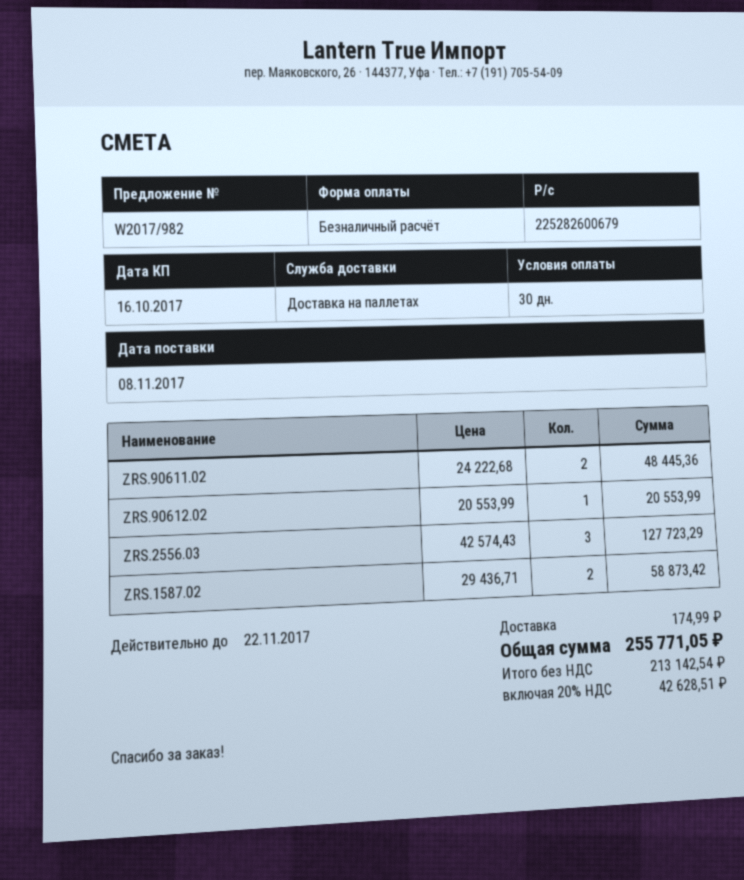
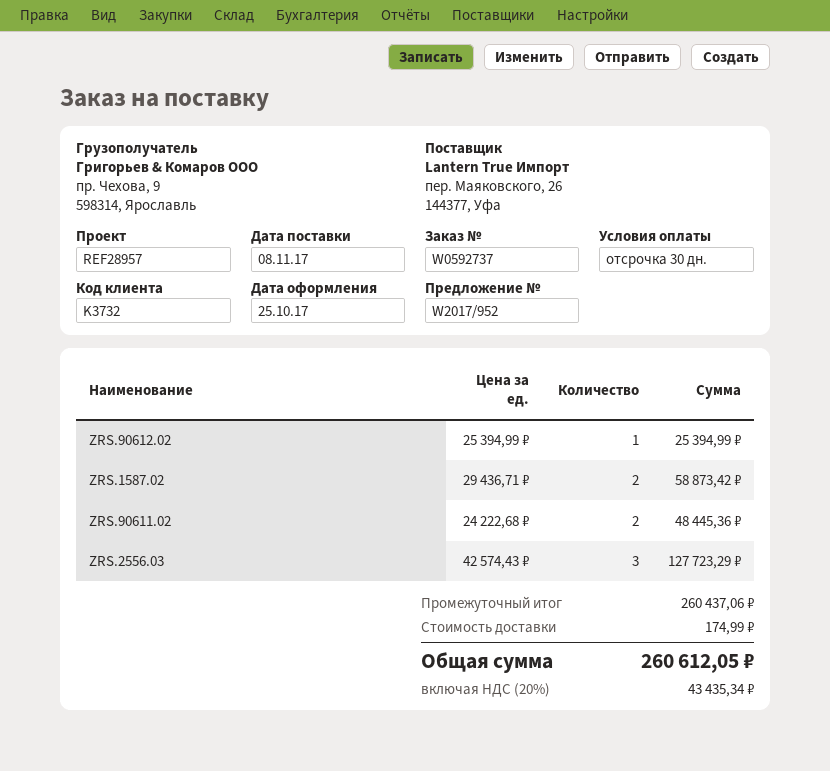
quote number: W2017/982 -> W2017/952
ZRS.90612.02: 1 x 20553.99 = 20553.99 -> 1 x 25394.99 = 25394.99
tax: 20% = 42628.51 -> 20% = 43435.34
total: 255771.05 -> 260612.05

